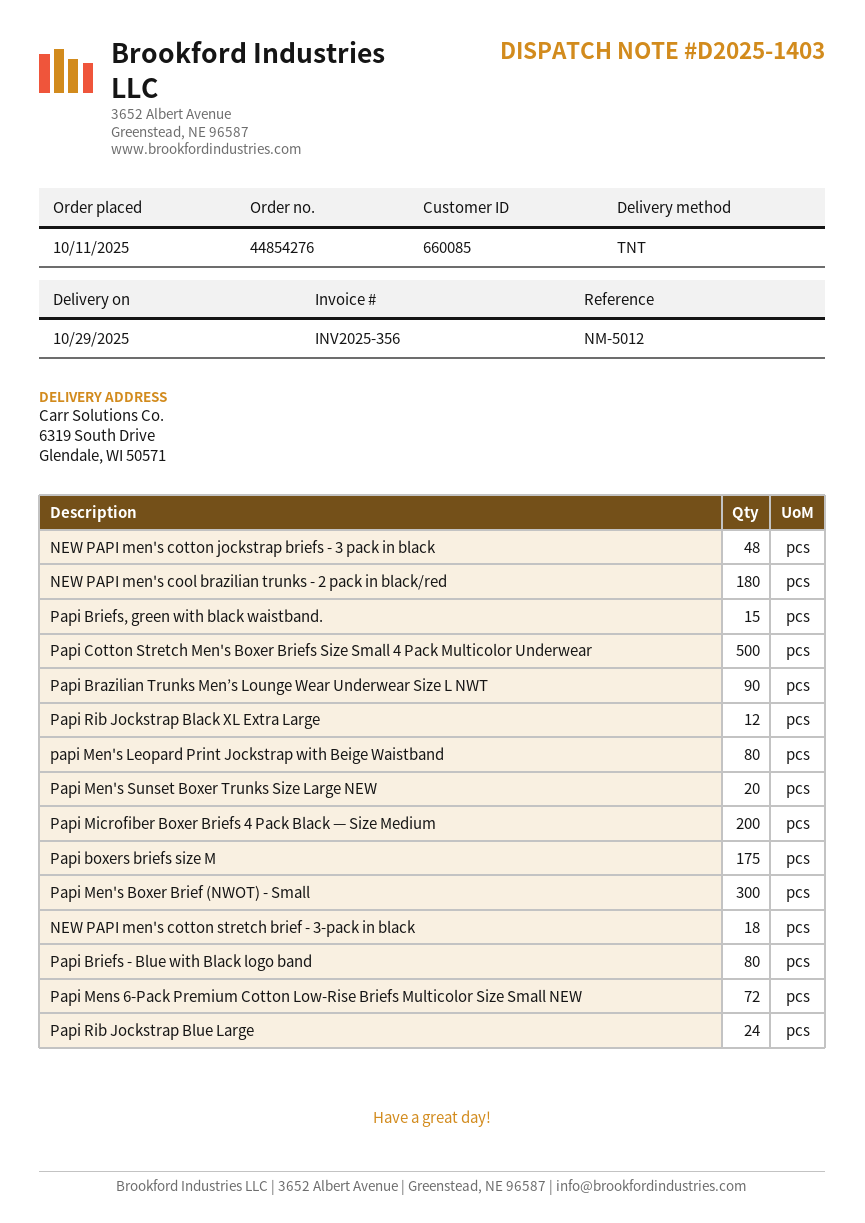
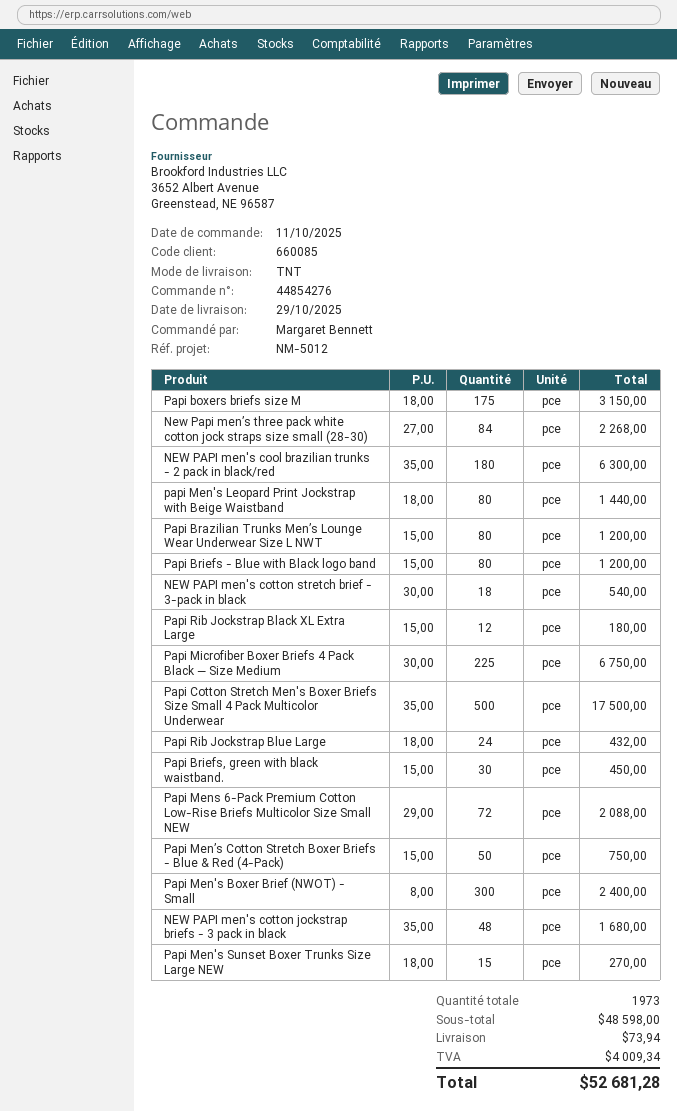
Papi Briefs, green with black waistband.: 15 -> 30
Papi Brazilian Trunks Men’s Lounge Wear Underwear Size L NWT: 90 -> 80
Papi Men's Sunset Boxer Trunks Size Large NEW: 20 -> 15
Papi Microfiber Boxer Briefs 4 Pack Black — Size Medium: 200 -> 225
New Papi men’s three pack white cotton jock straps size small (28-30): none -> 84
Papi Men’s Cotton Stretch Boxer Briefs - Blue & Red (4-Pack): none -> 50

